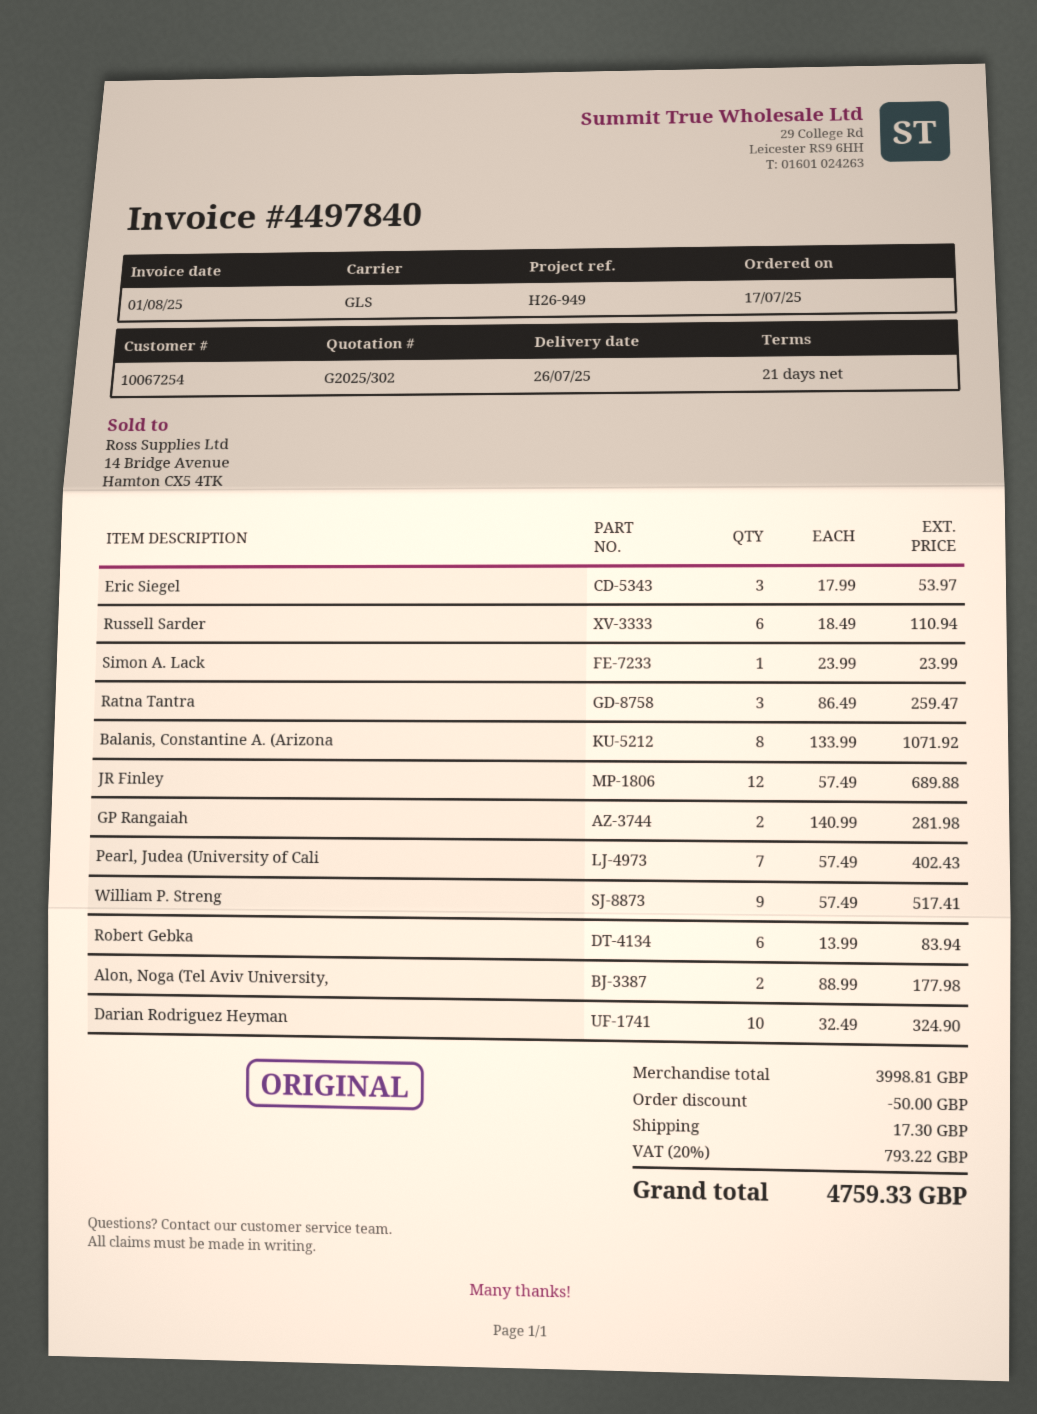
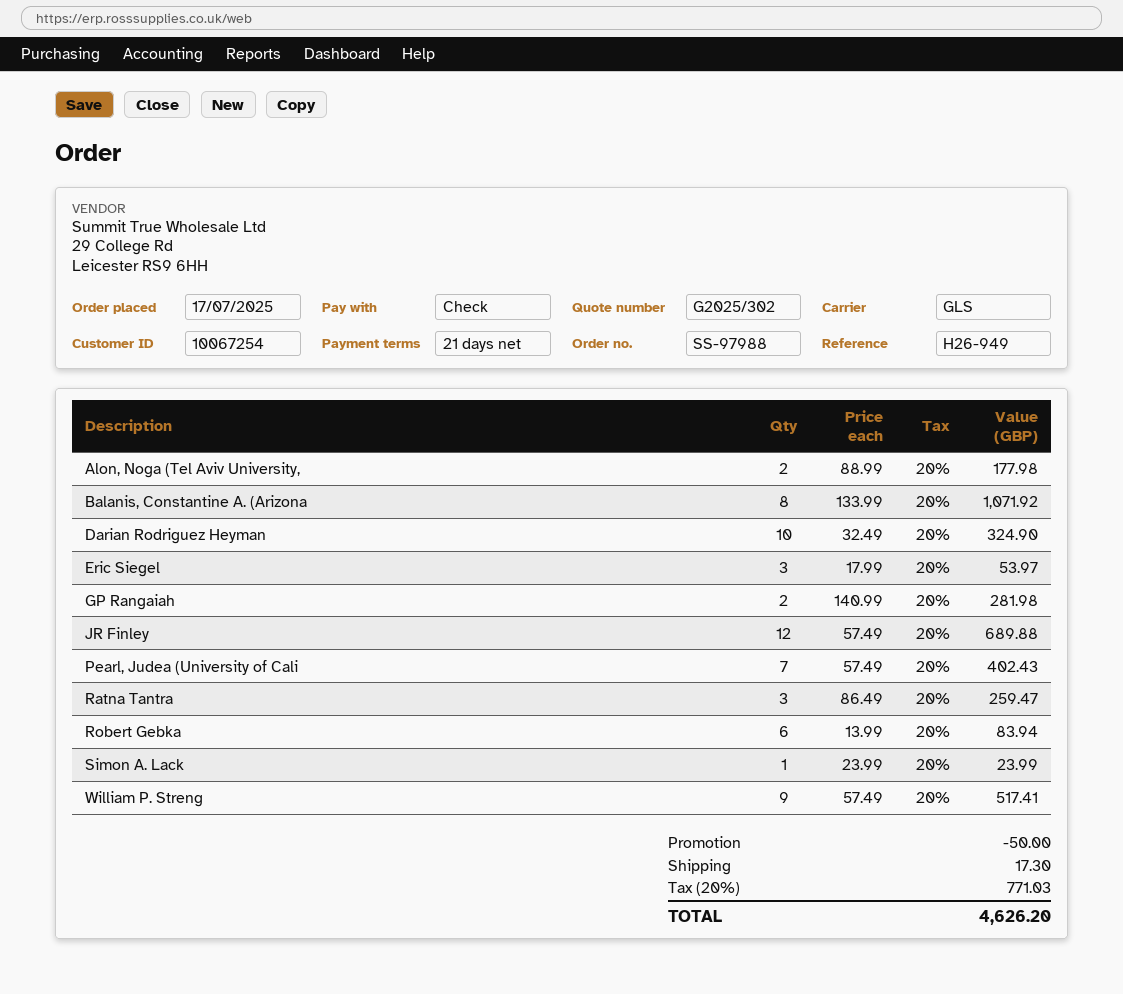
Russell Sarder: 6 x 18.49 = 110.94 -> none
tax: 20% = 793.22 -> 20% = 771.03
total: 4759.33 -> 4626.20

